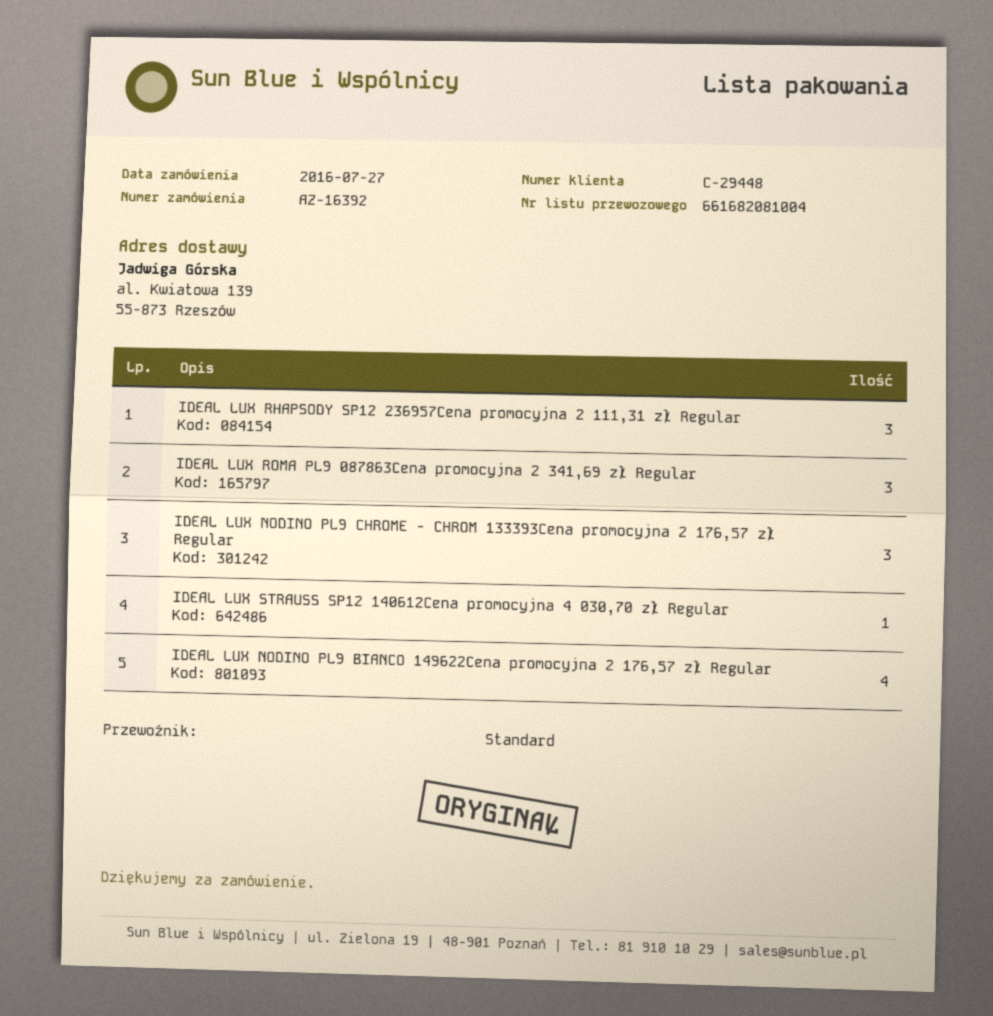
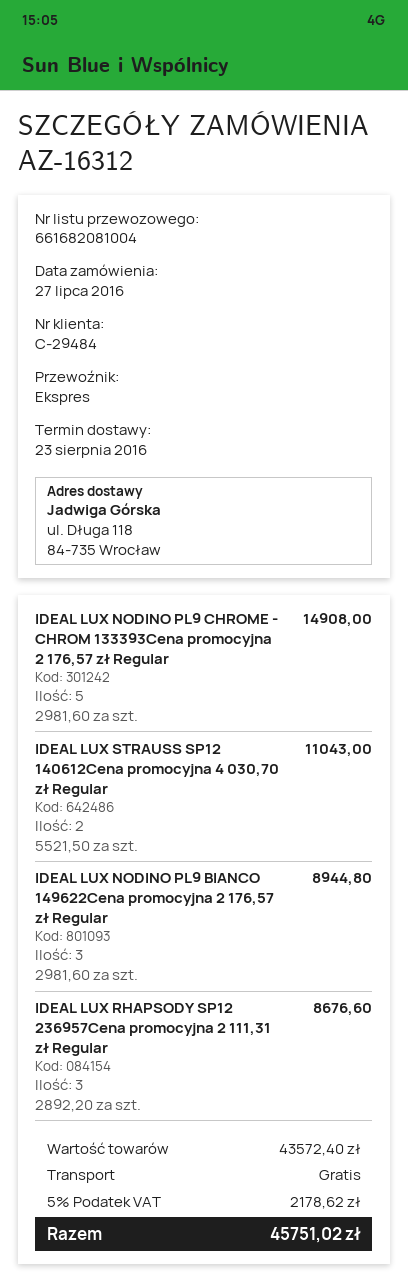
order number: AZ-16392 -> AZ-16312
customer number: C-29448 -> C-29484
shipping method: standard -> express
ship to: al. Kwiatowa 139, 55-873 Rzeszów -> ul. Długa 118, 84-735 Wrocław
IDEAL LUX ROMA PL9 087863Cena promocyjna 2 341,69 zł Regular: 3 -> none
IDEAL LUX NODINO PL9 CHROME - CHROM 133393Cena promocyjna 2 176,57 zł Regular: 3 -> 5
IDEAL LUX STRAUSS SP12 140612Cena promocyjna 4 030,70 zł Regular: 1 -> 2
IDEAL LUX NODINO PL9 BIANCO 149622Cena promocyjna 2 176,57 zł Regular: 4 -> 3

